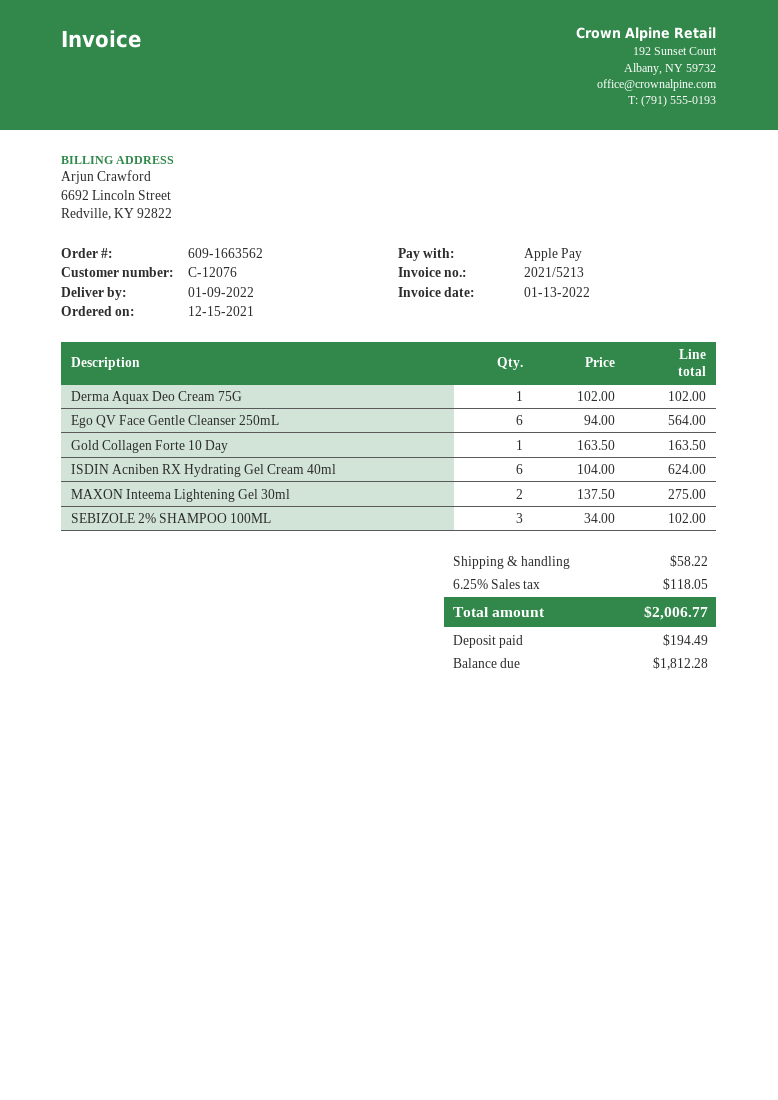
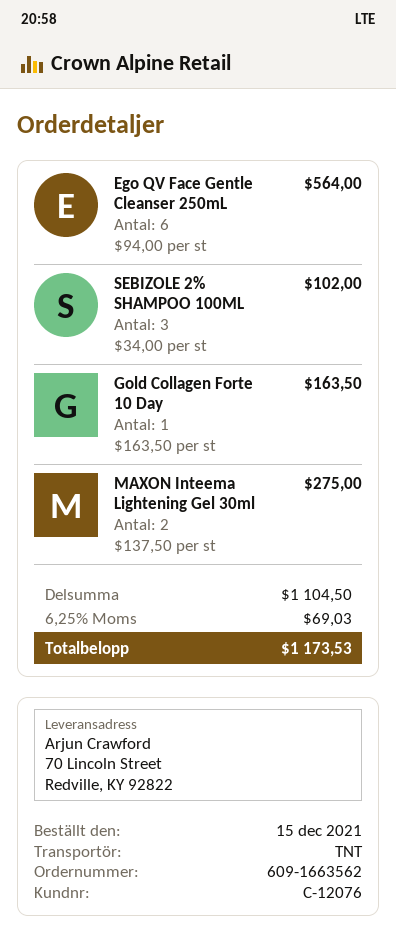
Derma Aquax Deo Cream 75G: 1 x 102.00 = 102.00 -> none
ISDIN Acniben RX Hydrating Gel Cream 40ml: 6 x 104.00 = 624.00 -> none
shipping: 58.22 -> none
tax: 6.25% = 118.05 -> 6.25% = 69.03
total: 2006.77 -> 1173.53

